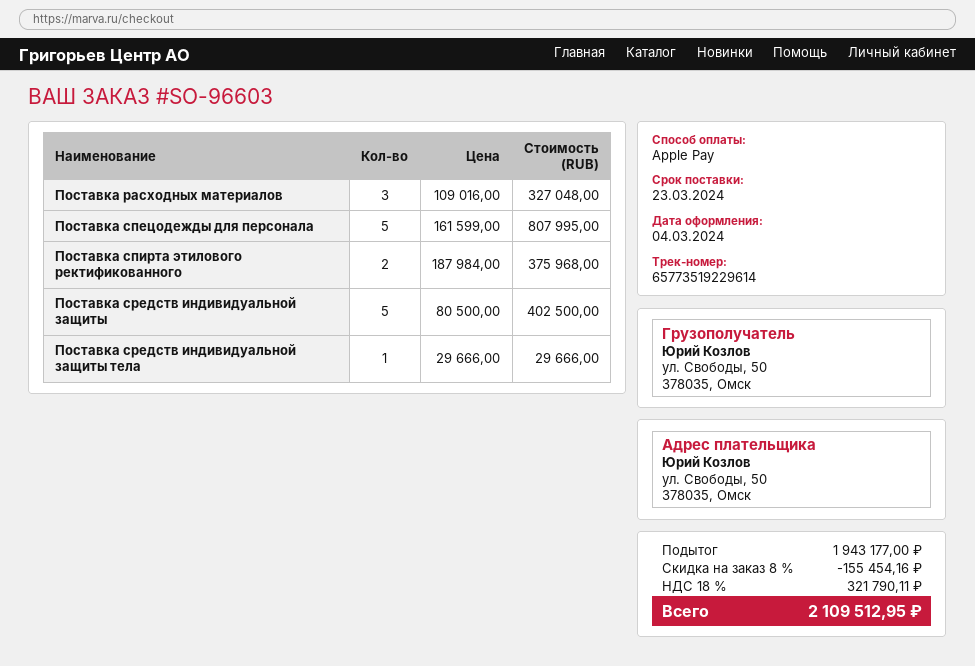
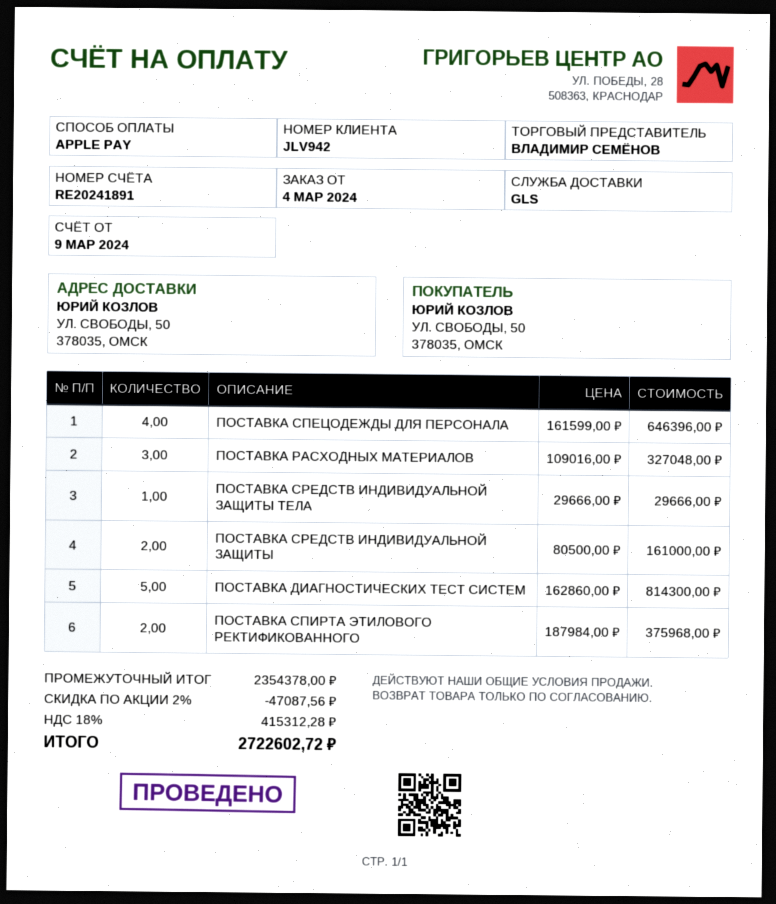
Поставка спецодежды для персонала: 5 x 161599.00 = 807995.00 -> 4 x 161599.00 = 646396.00
Поставка средств индивидуальной защиты: 5 x 80500.00 = 402500.00 -> 2 x 80500.00 = 161000.00
ПОСТАВКА ДИАГНОСТИЧЕСКИХ ТЕСТ СИСТЕМ: none -> 5 x 162860.00 = 814300.00
subtotal: 1943177.00 -> 2354378.00
discount: 8% = 155454.16 -> 2% = 47087.56
tax: 18% = 321790.11 -> 18% = 415312.28
total: 2109512.95 -> 2722602.72

